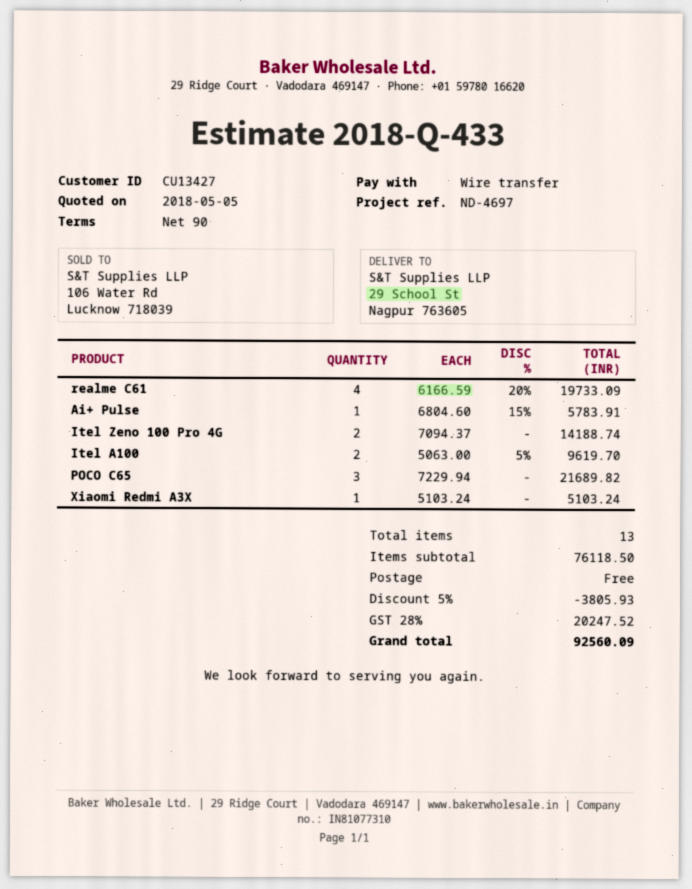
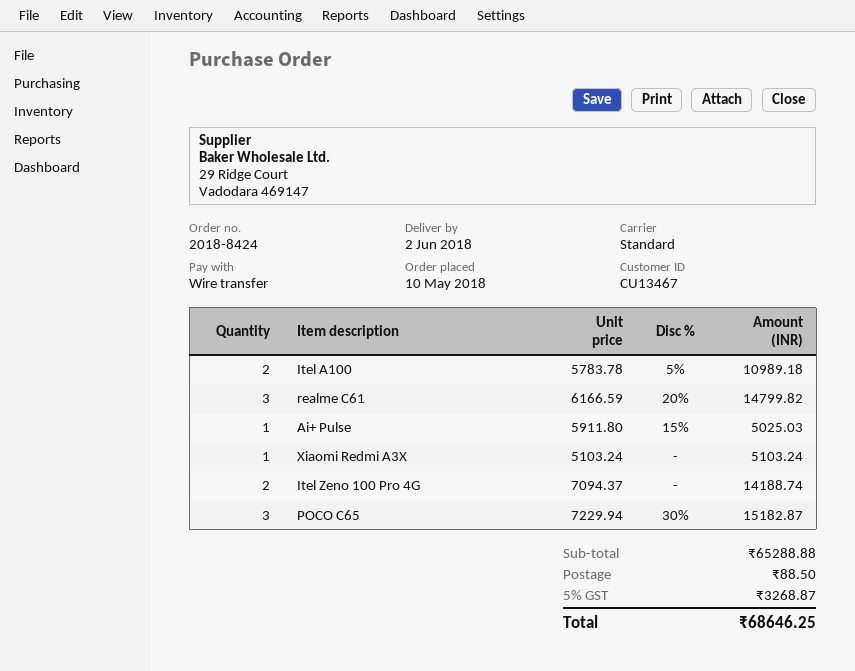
customer number: CU13427 -> CU13467
realme C61: 4 x 6166.59 - 20% = 19733.09 -> 3 x 6166.59 - 20% = 14799.82
Ai+ Pulse: 1 x 6804.60 - 15% = 5783.91 -> 1 x 5911.80 - 15% = 5025.03
Itel A100: 2 x 5063.00 - 5% = 9619.70 -> 2 x 5783.78 - 5% = 10989.18
POCO C65: 3 x 7229.94 = 21689.82 -> 3 x 7229.94 - 30% = 15182.87
subtotal: 76118.50 -> 65288.88
discount: 5% = 3805.93 -> none
shipping: 0.00 -> 88.50
tax: 28% = 20247.52 -> 5% = 3268.87
total: 92560.09 -> 68646.25

